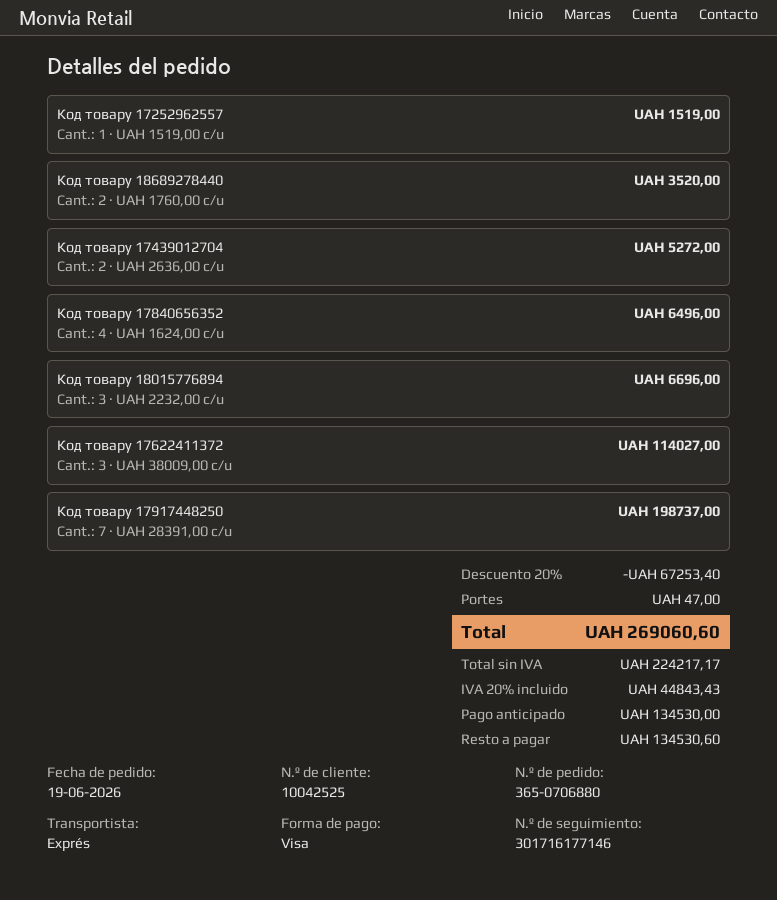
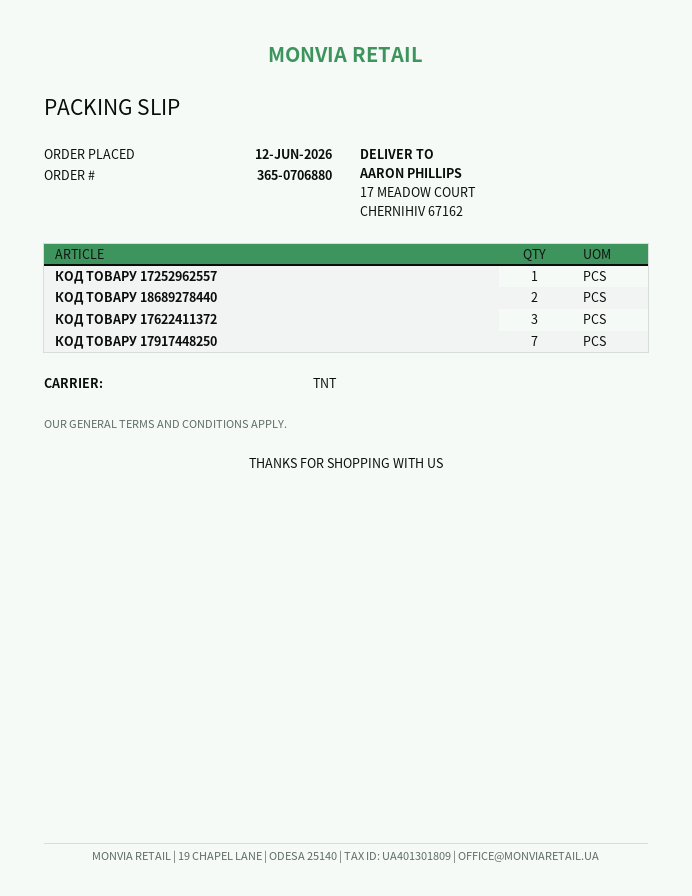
order date: 2026-06-19 -> 2026-06-12
shipping method: express -> TNT
Код товару 17439012704: 2 -> none
Код товару 17840656352: 4 -> none
Код товару 18015776894: 3 -> none

